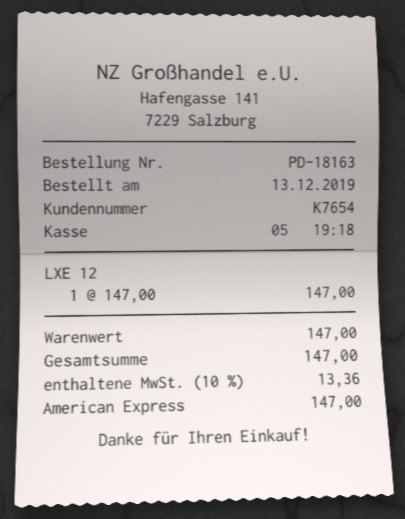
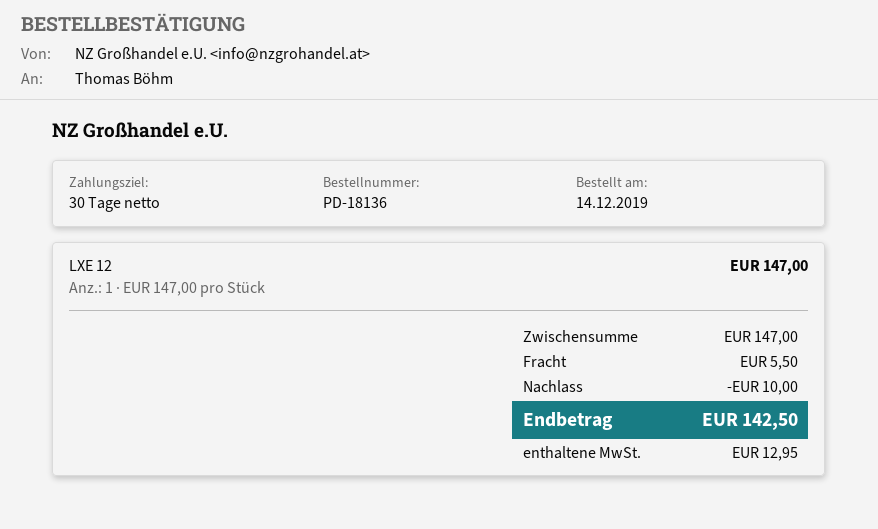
order number: PD-18163 -> PD-18136
order date: 2019-12-13 -> 2019-12-14
discount: none -> 10.00
shipping: none -> 5.50
tax: 13.36 -> 12.95
total: 147.00 -> 142.50

